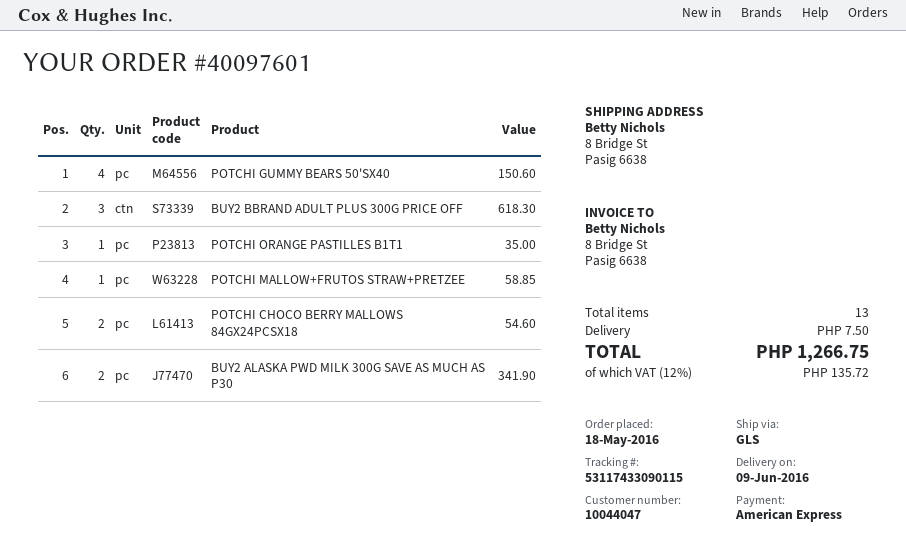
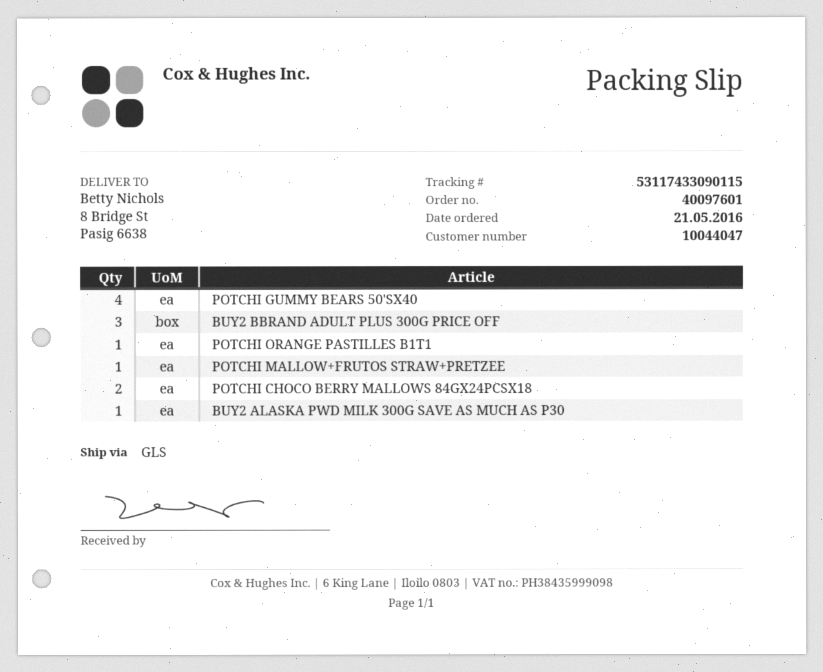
order date: 2016-05-18 -> 2016-05-21
BUY2 ALASKA PWD MILK 300G SAVE AS MUCH AS P30: 2 -> 1

